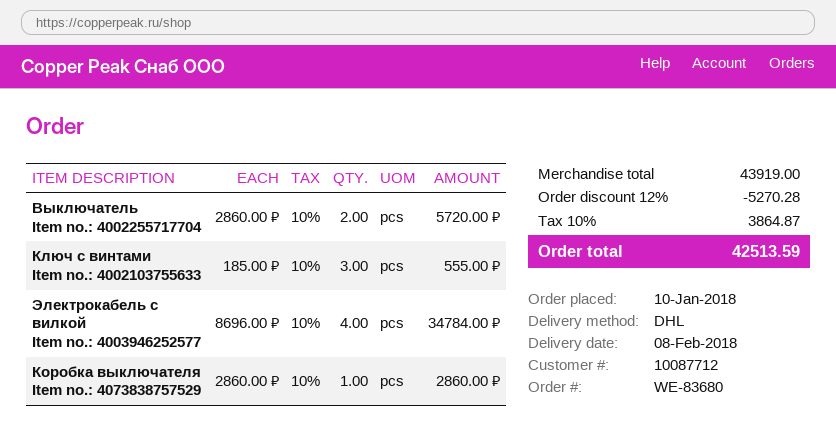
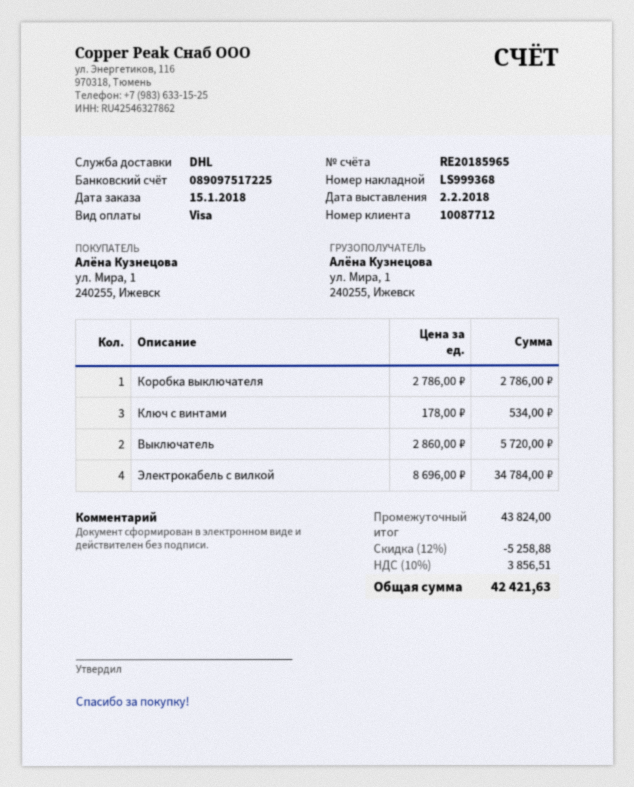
order date: 2018-01-10 -> 2018-01-15
Ключ с винтами: 3 x 185.00 = 555.00 -> 3 x 178.00 = 534.00
Коробка выключателя: 1 x 2860.00 = 2860.00 -> 1 x 2786.00 = 2786.00
subtotal: 43919.00 -> 43824.00
discount: 12% = 5270.28 -> 12% = 5258.88
tax: 10% = 3864.87 -> 10% = 3856.51
total: 42513.59 -> 42421.63

